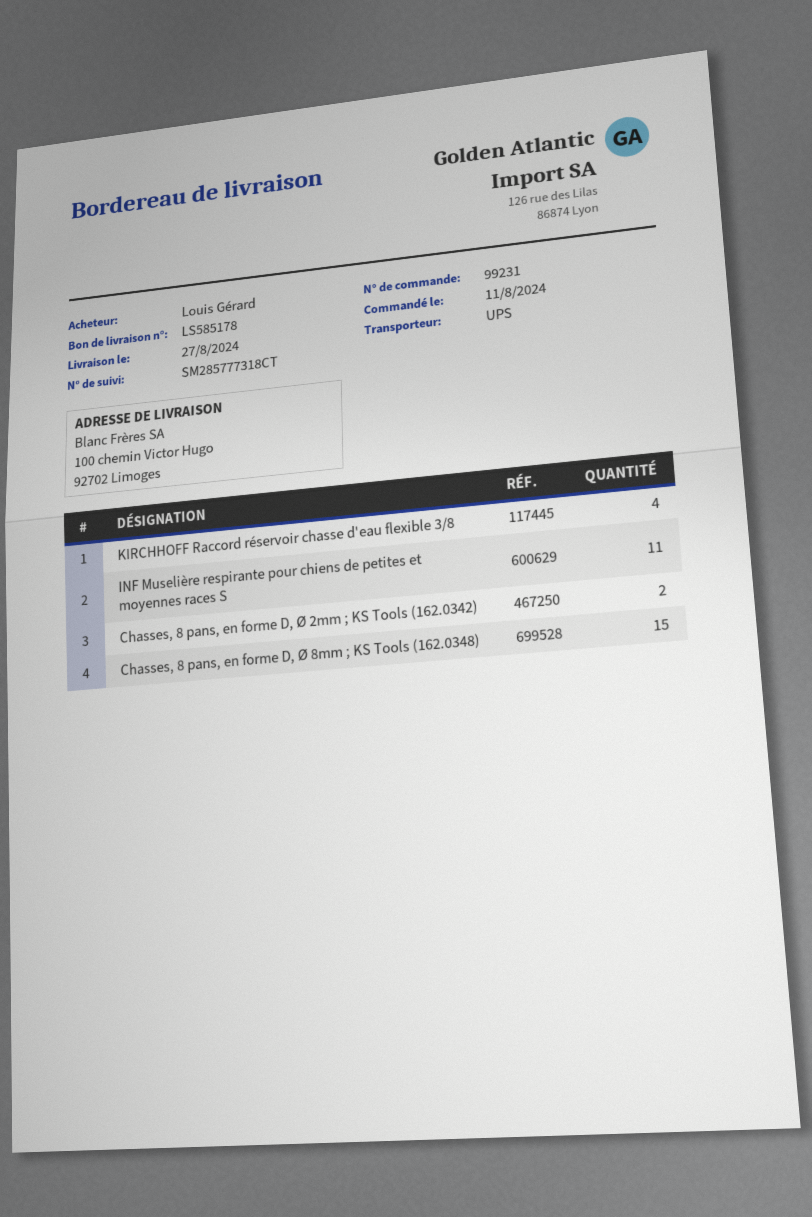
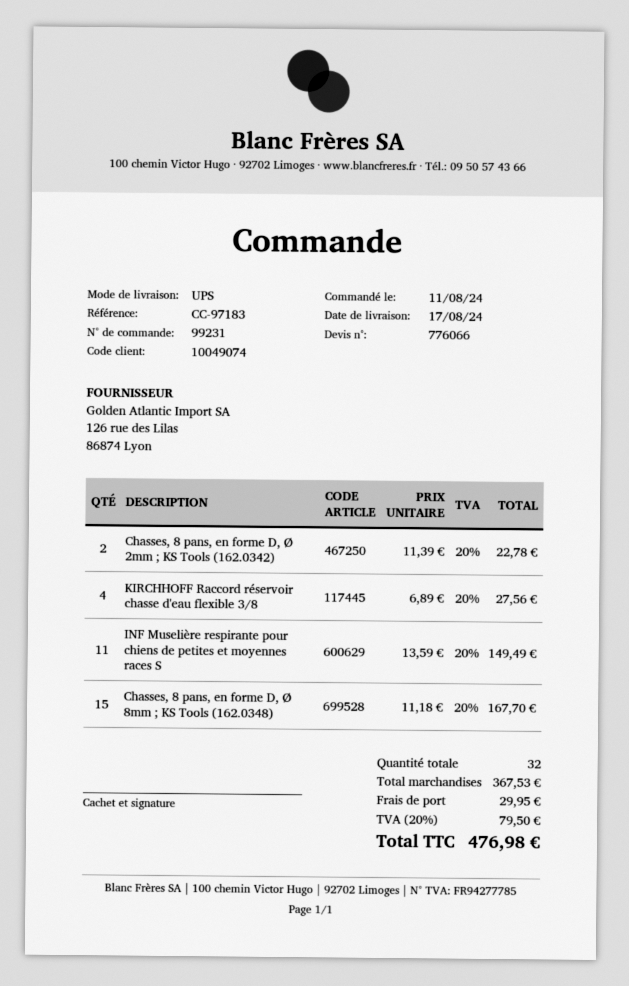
delivery date: 2024-08-27 -> 2024-08-17

